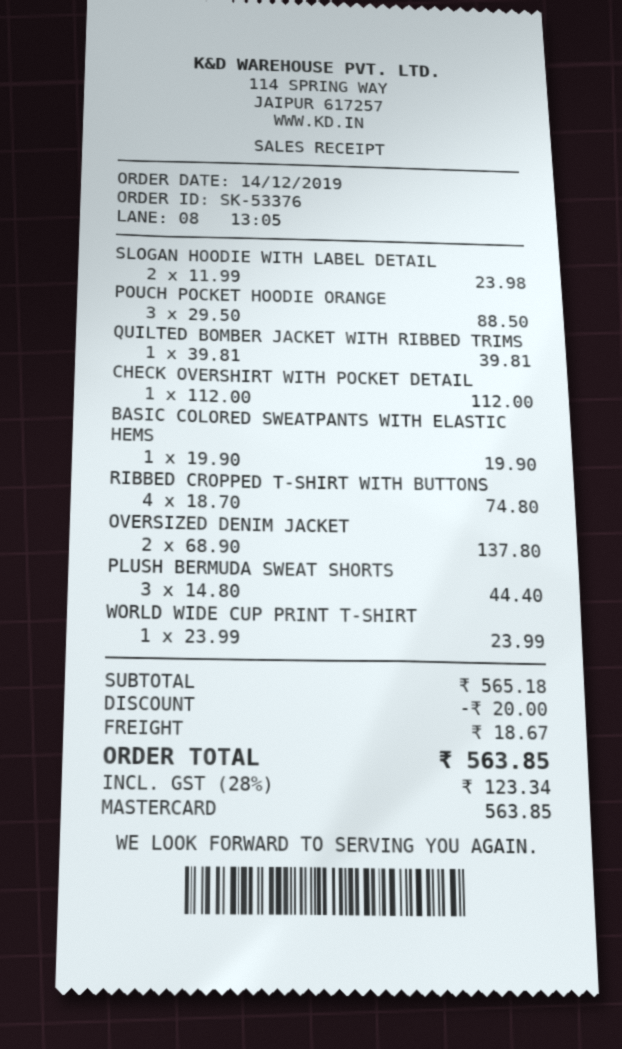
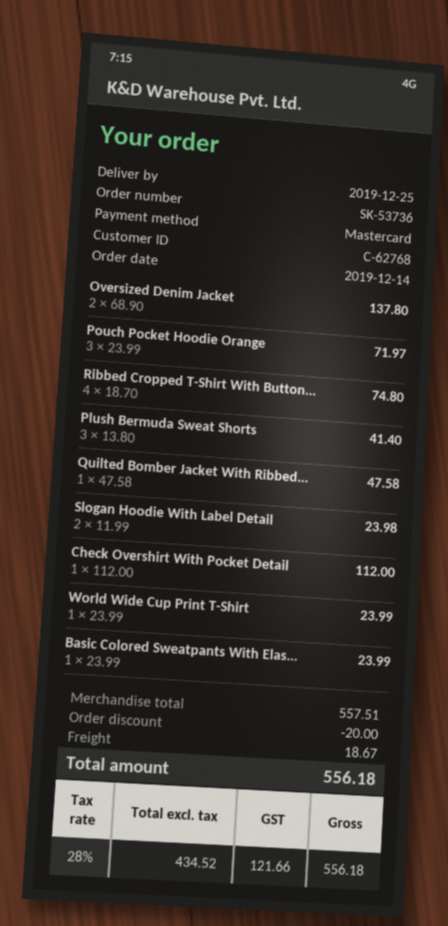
order number: SK-53376 -> SK-53736
POUCH POCKET HOODIE ORANGE: 3 x 29.50 = 88.50 -> 3 x 23.99 = 71.97
QUILTED BOMBER JACKET WITH RIBBED TRIMS: 1 x 39.81 = 39.81 -> 1 x 47.58 = 47.58
BASIC COLORED SWEATPANTS WITH ELASTIC HEMS: 1 x 19.90 = 19.90 -> 1 x 23.99 = 23.99
PLUSH BERMUDA SWEAT SHORTS: 3 x 14.80 = 44.40 -> 3 x 13.80 = 41.40
subtotal: 565.18 -> 557.51
tax: 28% = 123.34 -> 28% = 121.66
total: 563.85 -> 556.18

